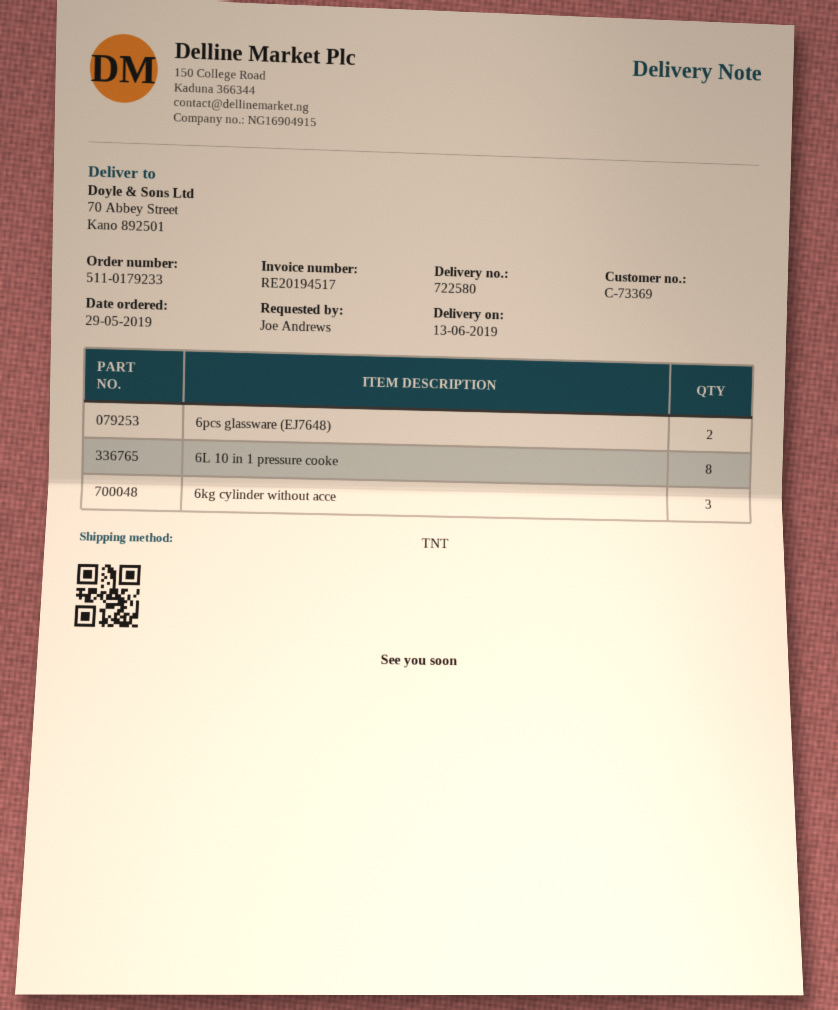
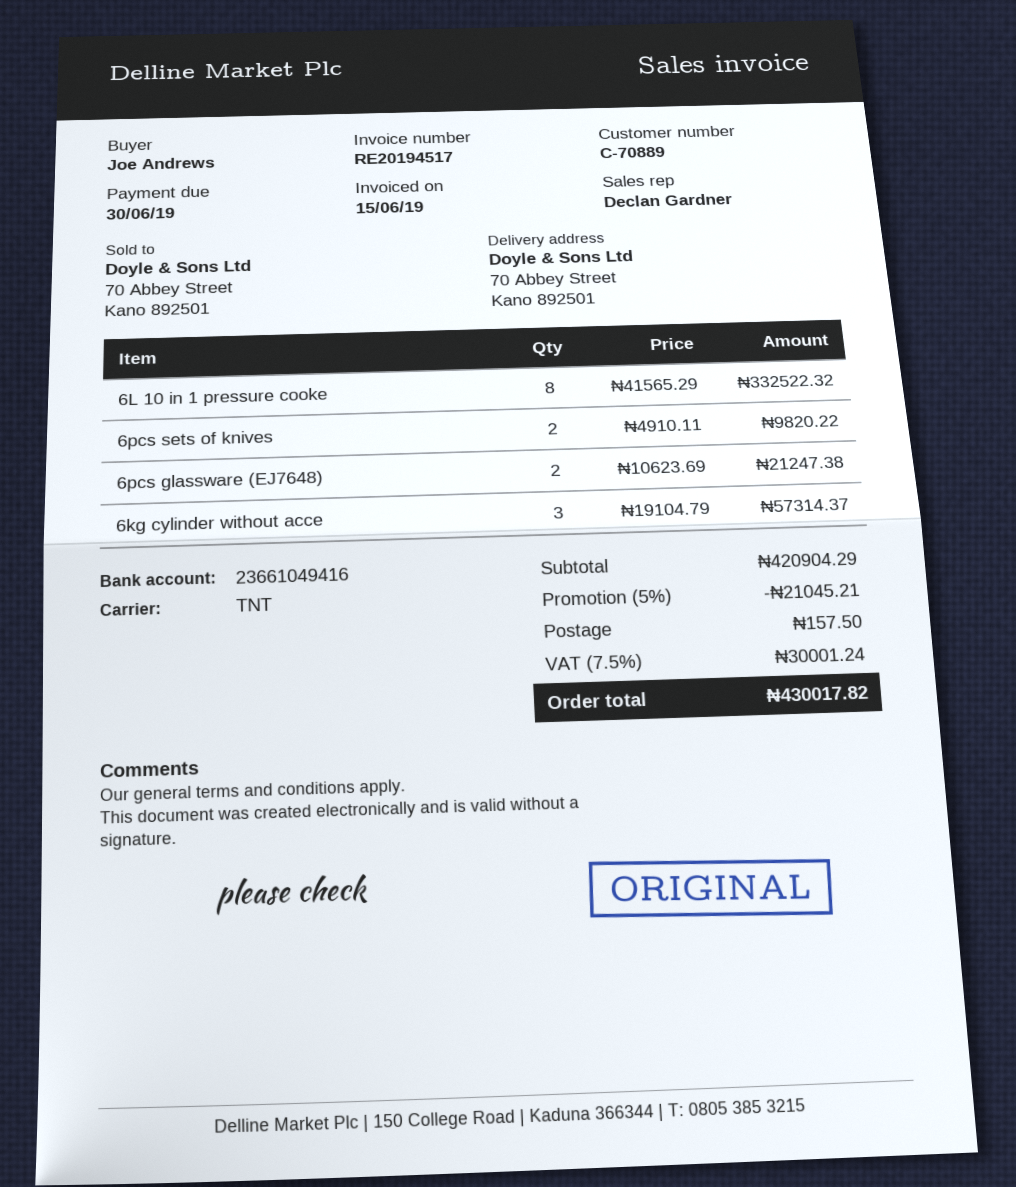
customer number: C-73369 -> C-70889
6pcs sets of knives: none -> 2

